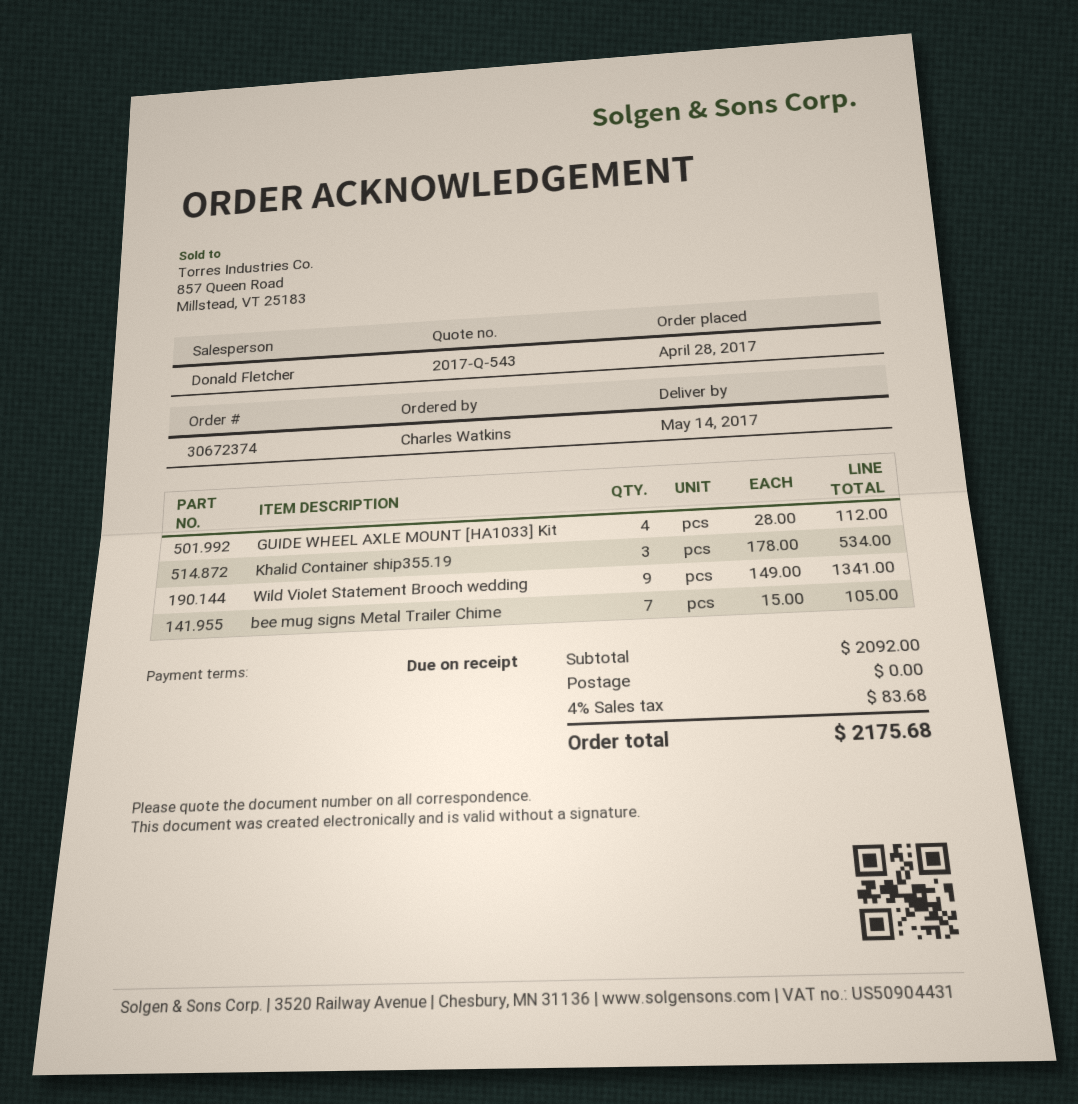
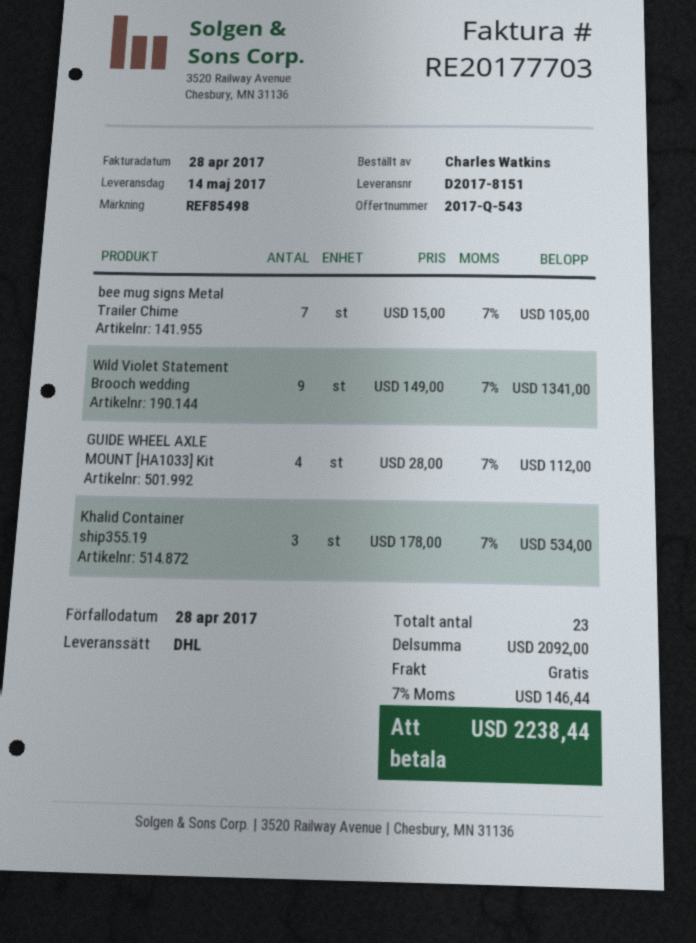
tax: 4% = 83.68 -> 7% = 146.44
total: 2175.68 -> 2238.44

